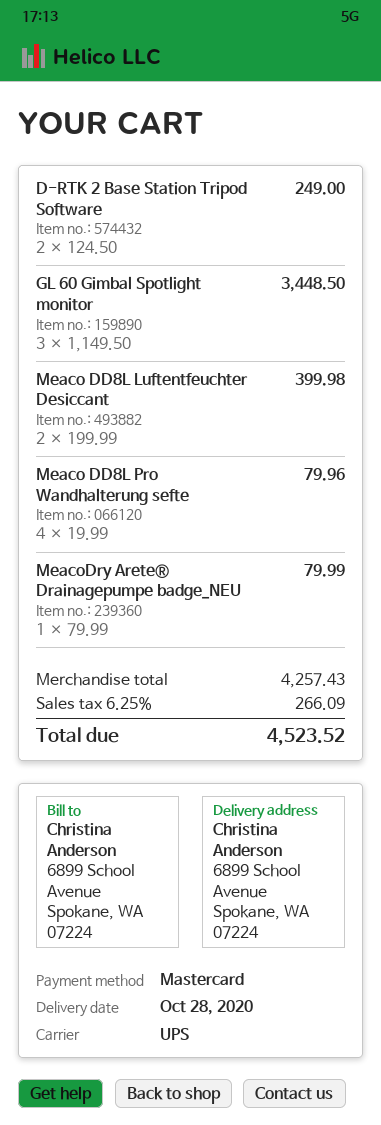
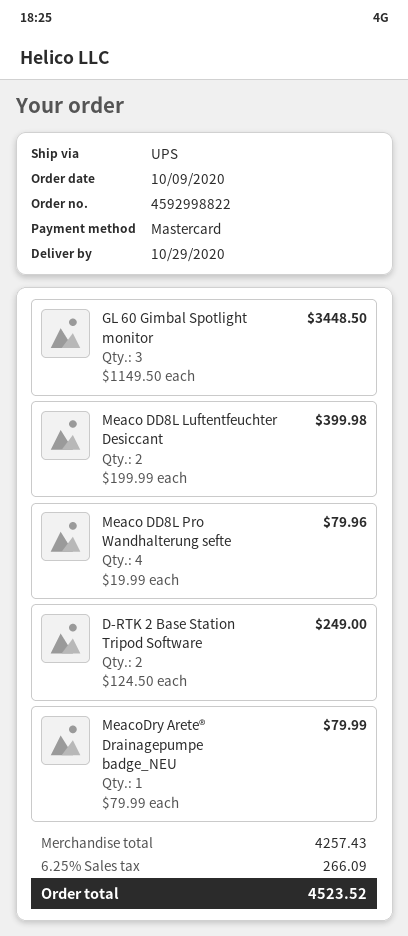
delivery date: 2020-10-28 -> 2020-10-29

